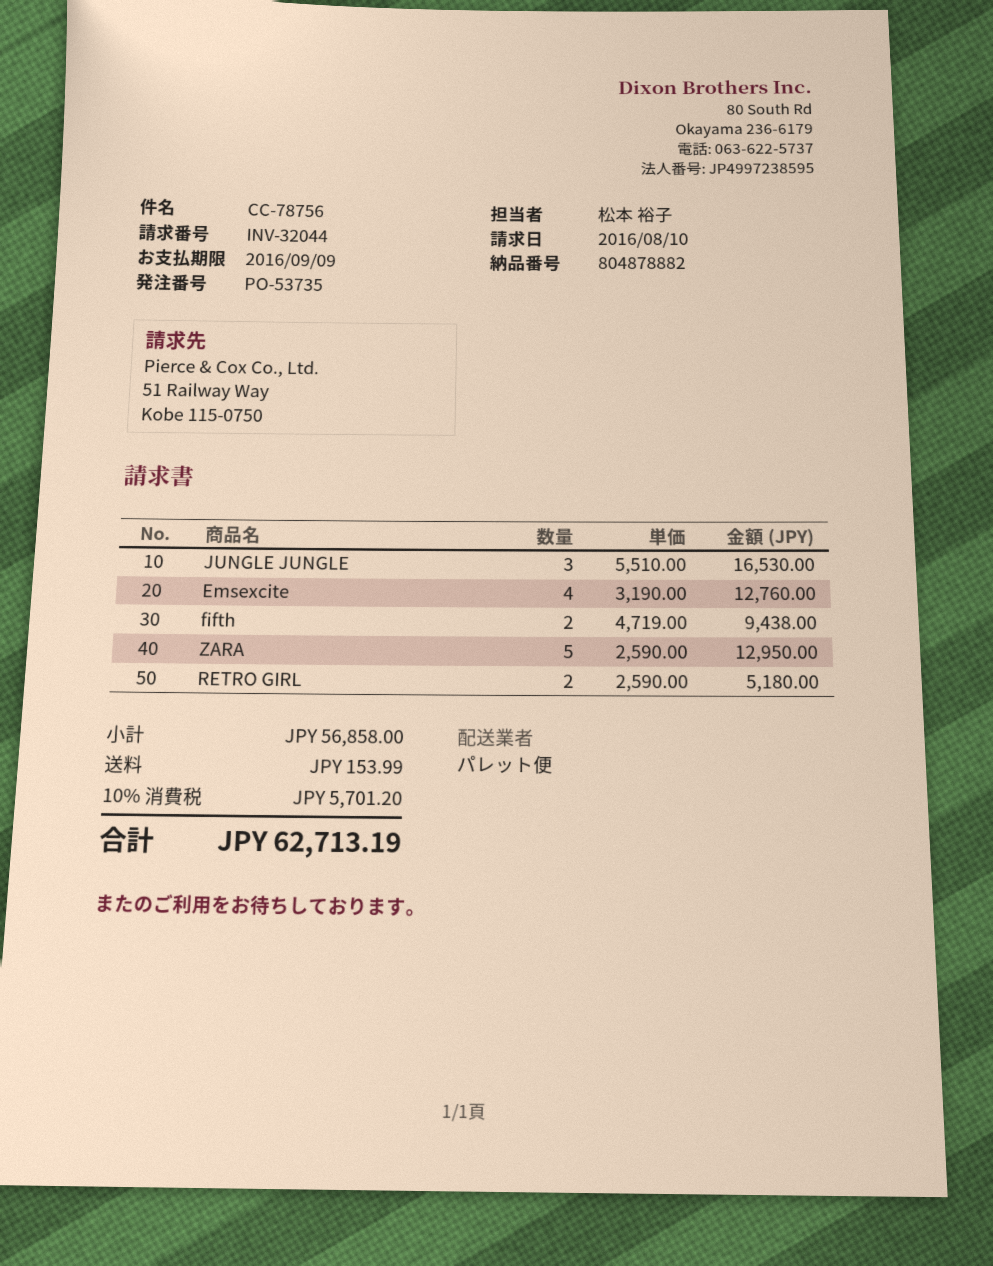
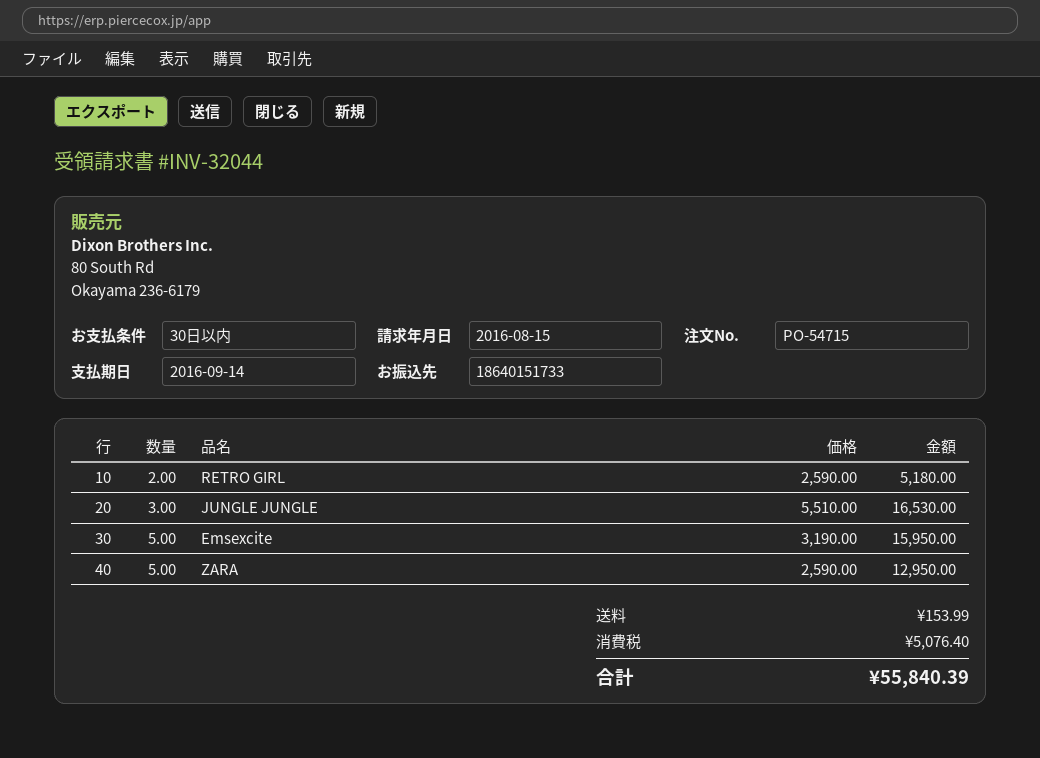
order number: PO-53735 -> PO-54715
invoice date: 2016-08-10 -> 2016-08-15
due date: 2016-09-09 -> 2016-09-14
Emsexcite: 4 x 3190.00 = 12760.00 -> 5 x 3190.00 = 15950.00
fifth: 2 x 4719.00 = 9438.00 -> none
tax: 5701.20 -> 5076.40
total: 62713.19 -> 55840.39

